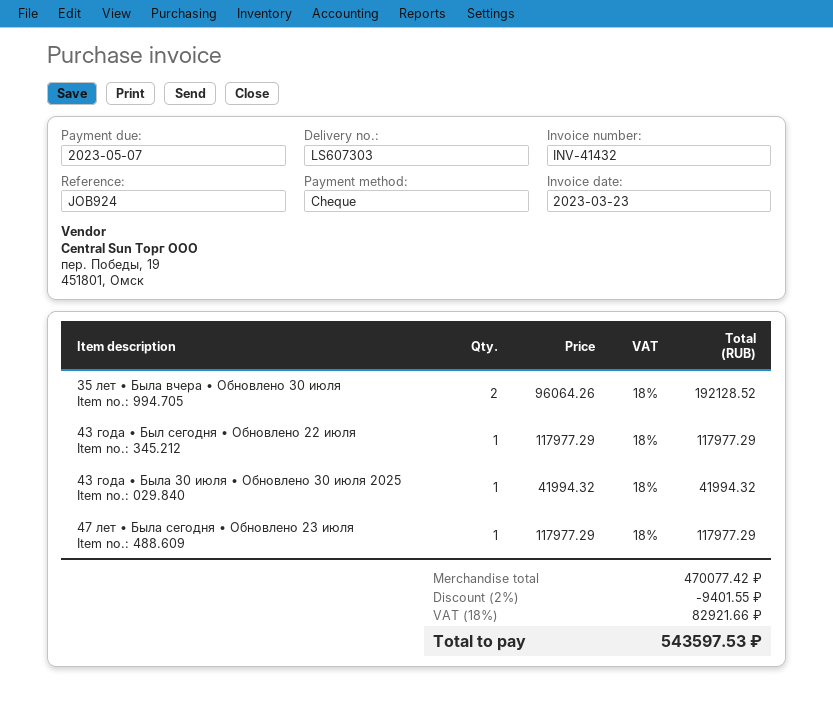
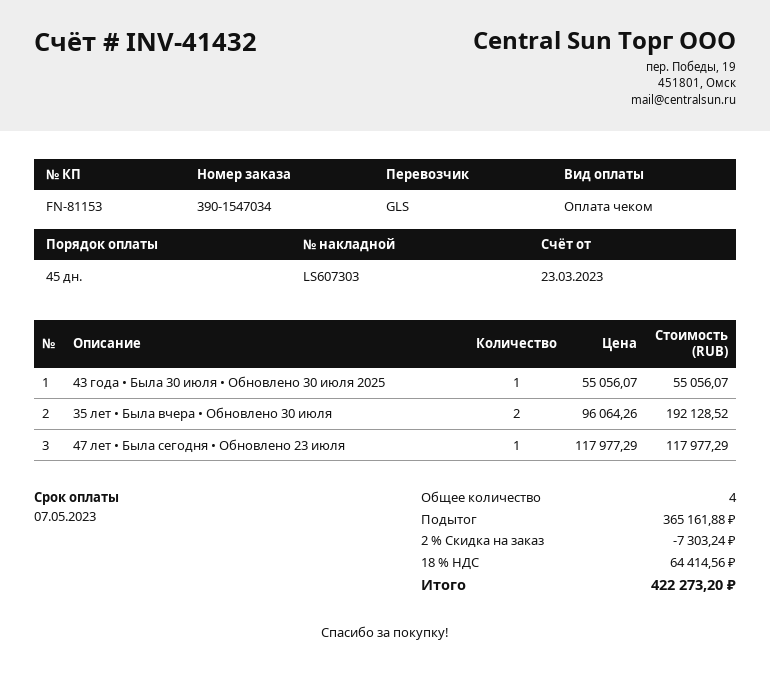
43 года • Был сегодня • Обновлено 22 июля: 1 x 117977.29 = 117977.29 -> none
43 года • Была 30 июля • Обновлено 30 июля 2025: 1 x 41994.32 = 41994.32 -> 1 x 55056.07 = 55056.07
subtotal: 470077.42 -> 365161.88
discount: 2% = 9401.55 -> 2% = 7303.24
tax: 18% = 82921.66 -> 18% = 64414.56
total: 543597.53 -> 422273.20

